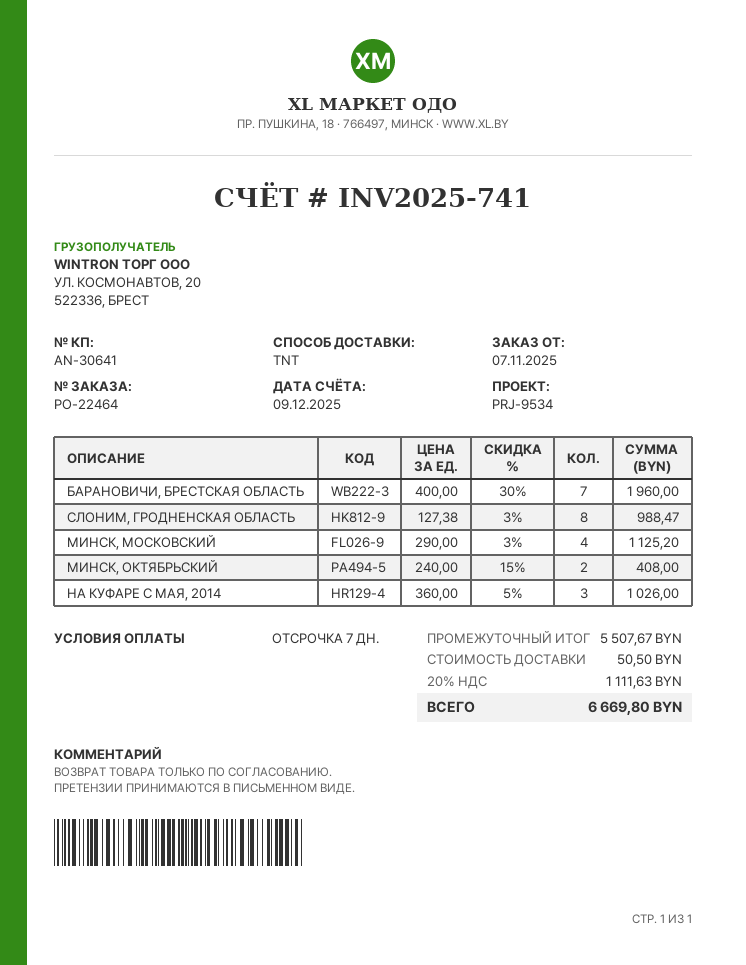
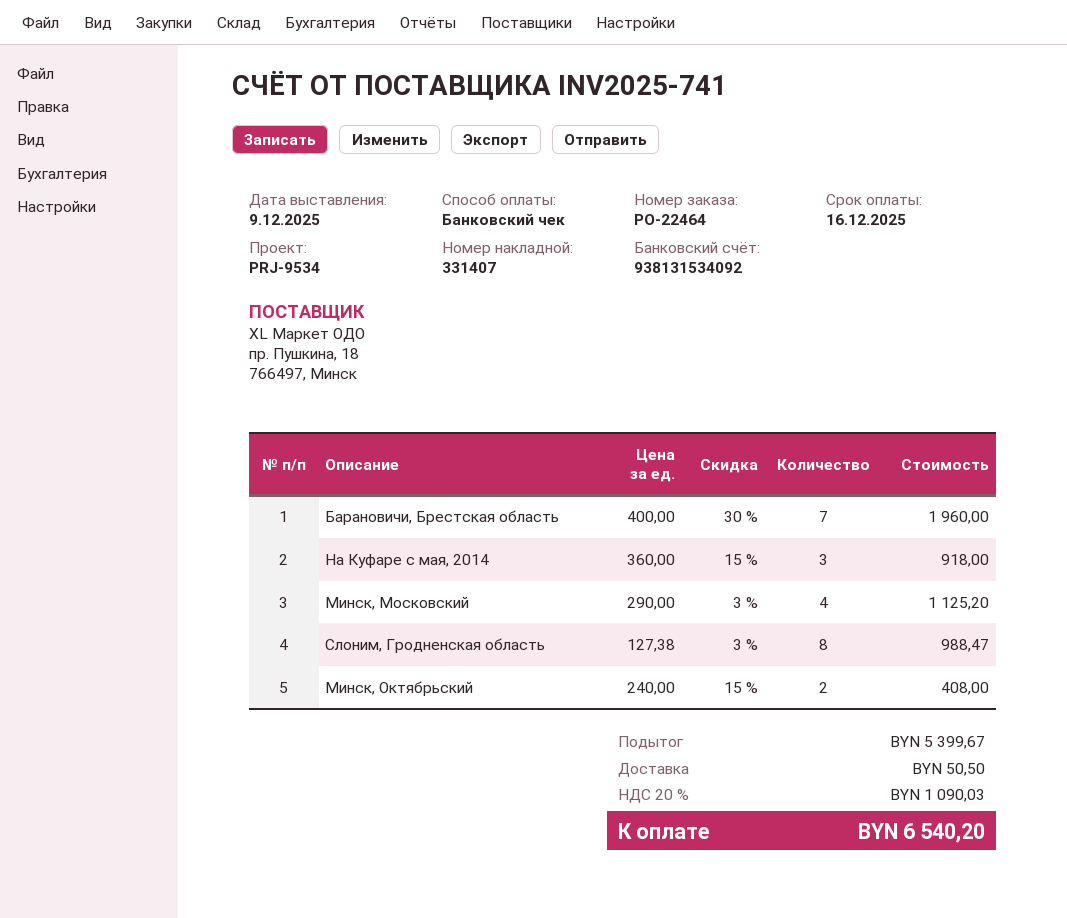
НА КУФАРЕ С МАЯ, 2014: 3 x 360.00 - 5% = 1026.00 -> 3 x 360.00 - 15% = 918.00
subtotal: 5507.67 -> 5399.67
tax: 20% = 1111.63 -> 20% = 1090.03
total: 6669.80 -> 6540.20

